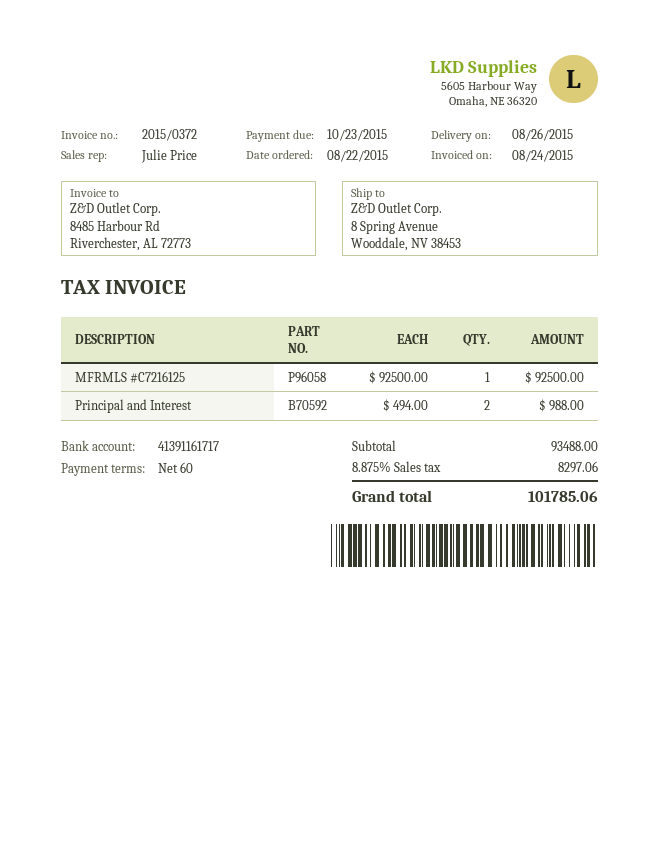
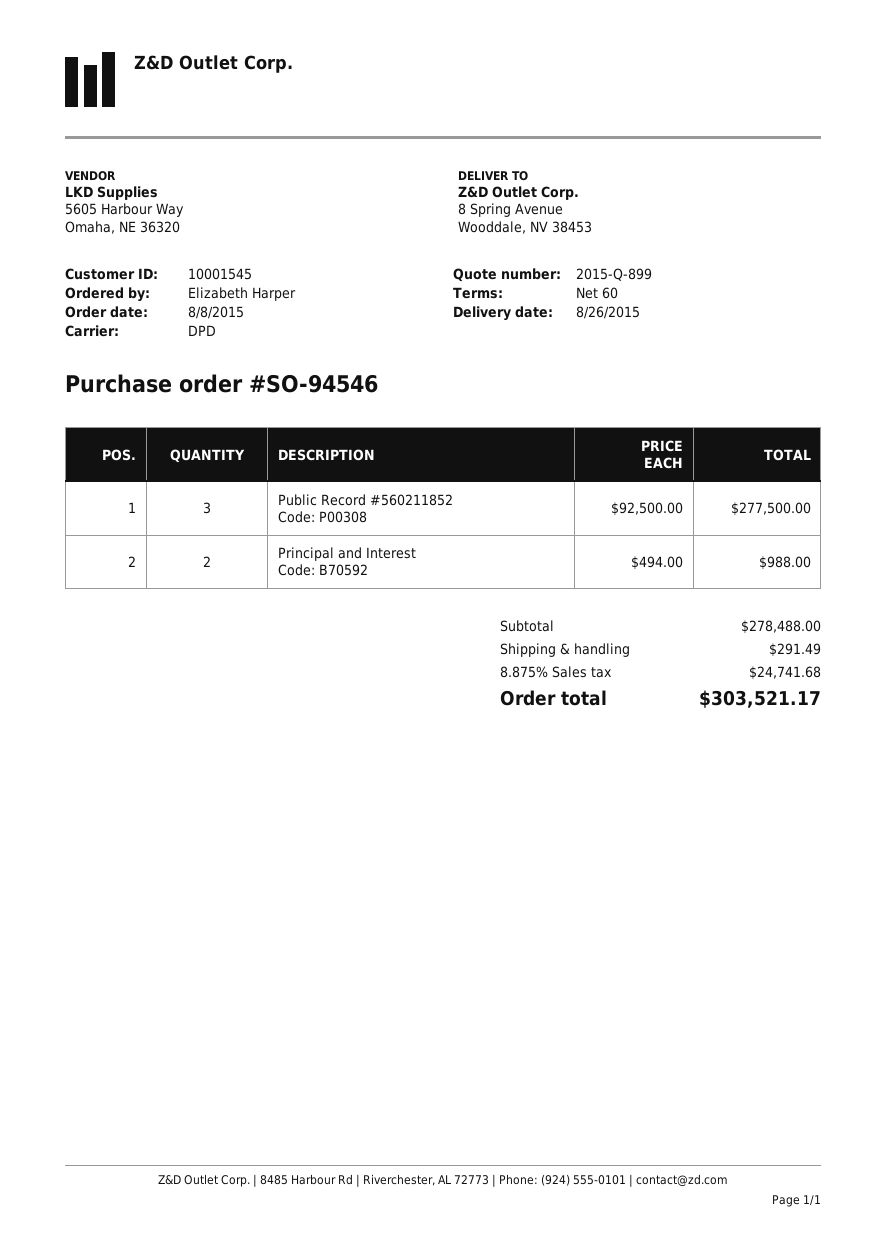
order date: 2015-08-22 -> 2015-08-08
MFRMLS #C7216125: 1 x 92500.00 = 92500.00 -> none
Public Record #560211852: none -> 3 x 92500.00 = 277500.00
subtotal: 93488.00 -> 278488.00
shipping: none -> 291.49
tax: 8.875% = 8297.06 -> 8.875% = 24741.68
total: 101785.06 -> 303521.17

